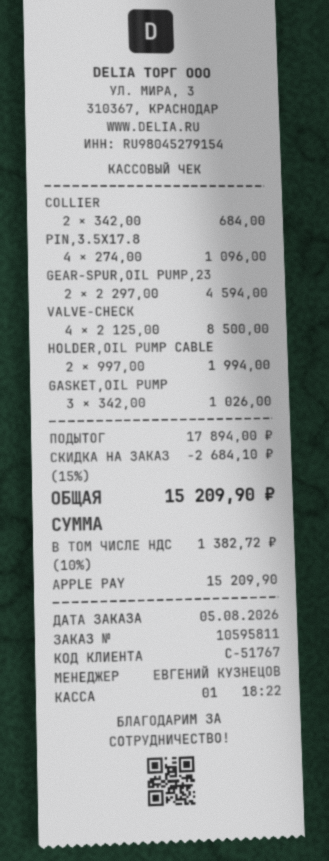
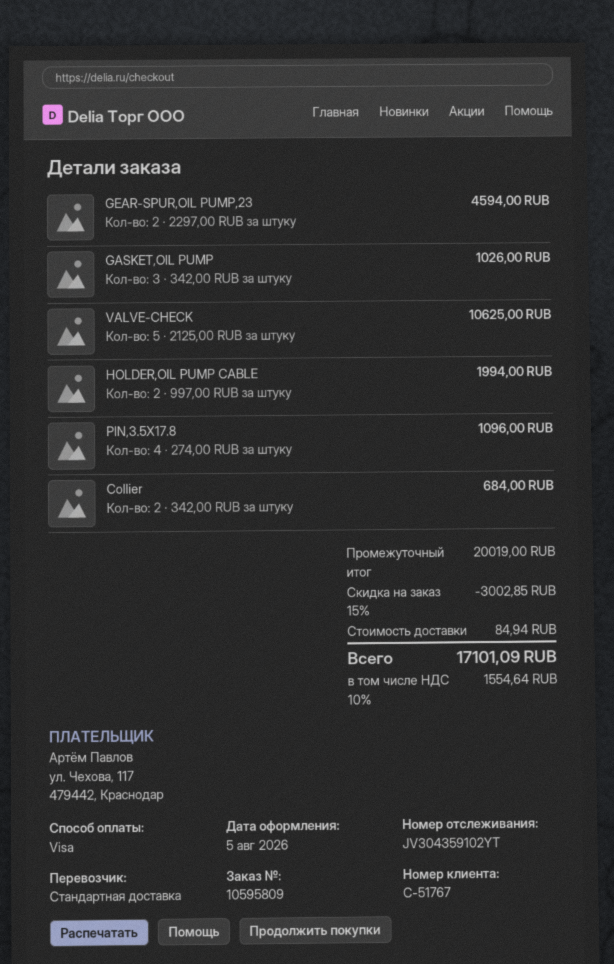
order number: 10595811 -> 10595809
payment method: Apple Pay -> Visa
VALVE-CHECK: 4 x 2125.00 = 8500.00 -> 5 x 2125.00 = 10625.00
subtotal: 17894.00 -> 20019.00
discount: 15% = 2684.10 -> 15% = 3002.85
shipping: none -> 84.94
tax: 10% = 1382.72 -> 10% = 1554.64
total: 15209.90 -> 17101.09

